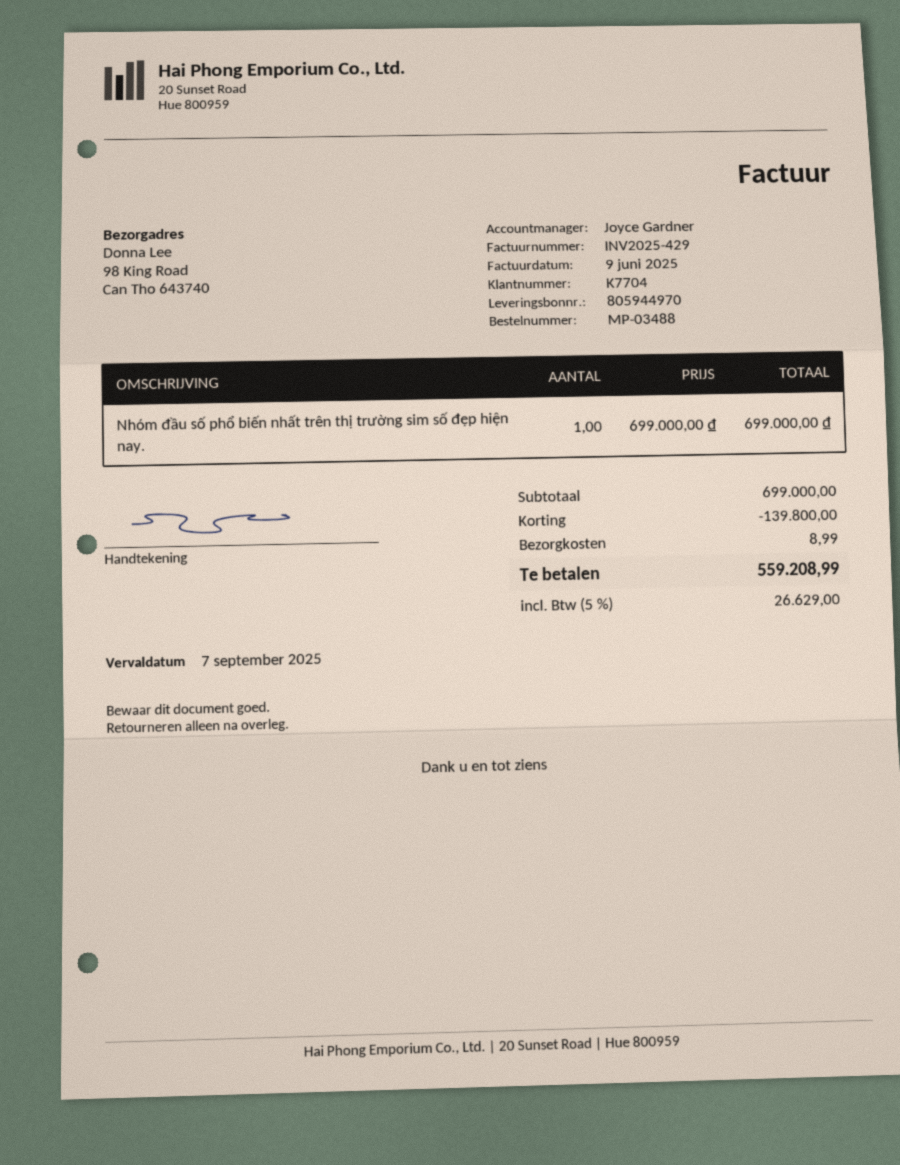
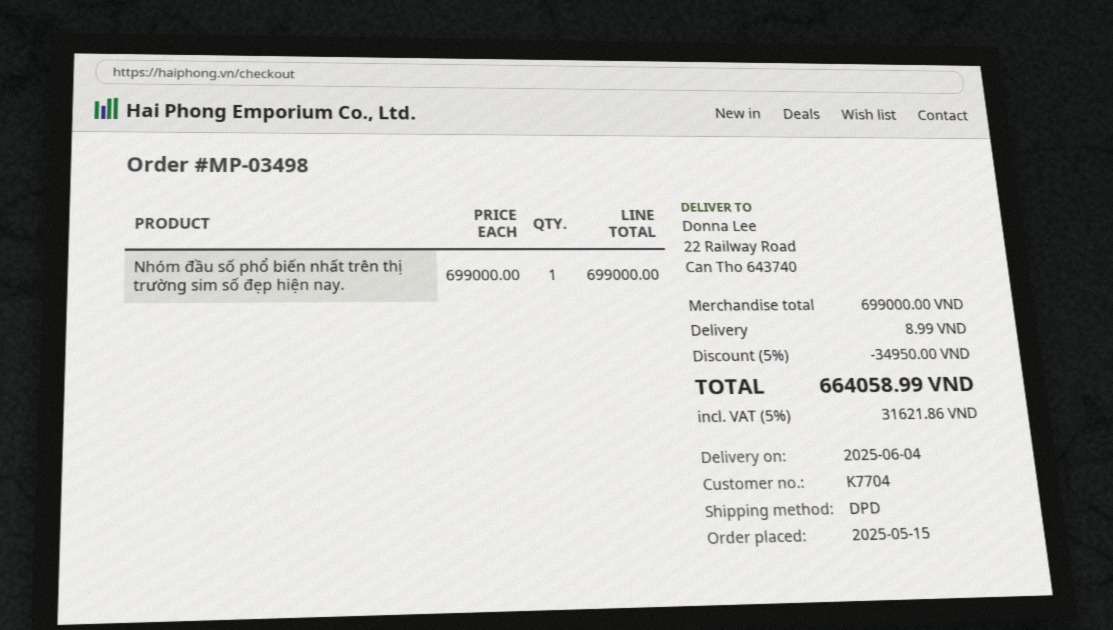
order number: MP-03488 -> MP-03498
ship to: 98 King Road, Can Tho 643740 -> 22 Railway Road, Can Tho 643740
discount: 139800.00 -> 34950.00
tax: 5% = 26629.00 -> 5% = 31621.86
total: 559208.99 -> 664058.99

